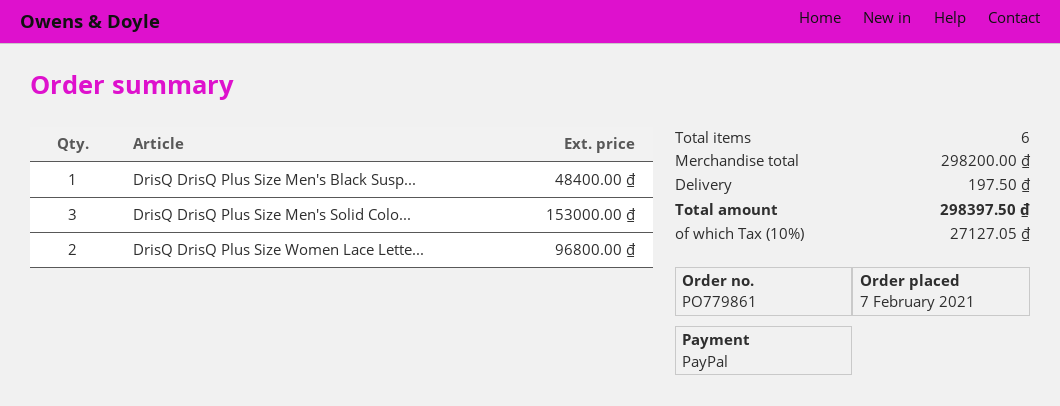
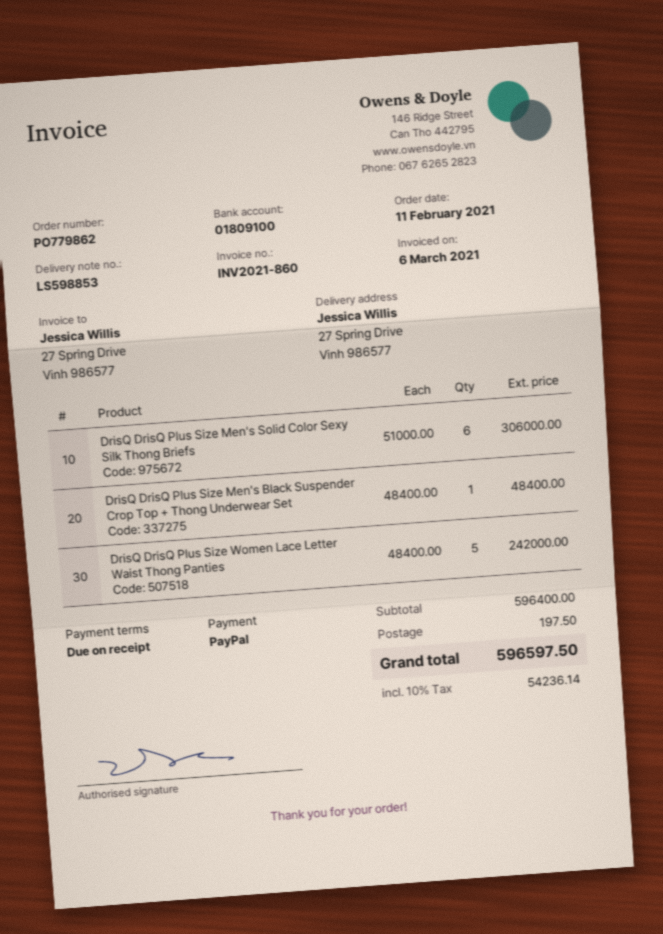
order number: PO779861 -> PO779862
order date: 2021-02-07 -> 2021-02-11
DrisQ DrisQ Plus Size Men's Solid Colo...: 3 for 153000.00 -> 6 for 306000.00
DrisQ DrisQ Plus Size Women Lace Lette...: 2 for 96800.00 -> 5 for 242000.00
subtotal: 298200.00 -> 596400.00
tax: 10% = 27127.05 -> 10% = 54236.14
total: 298397.50 -> 596597.50

